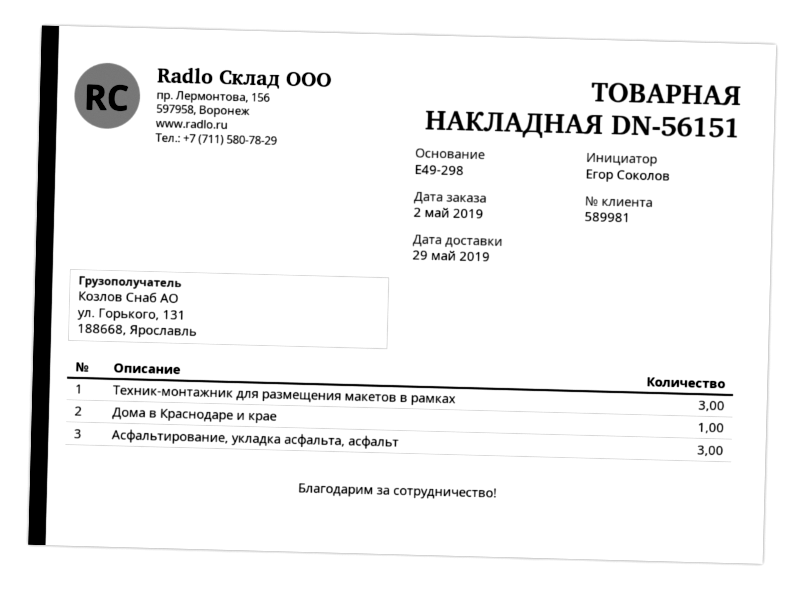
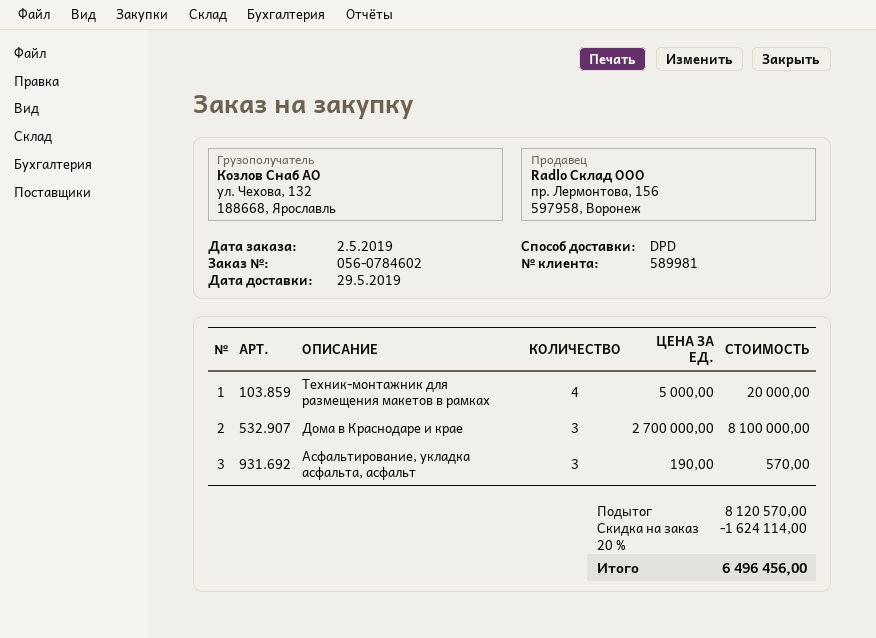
ship to: ул. Горького, 131, 188668, Ярославль -> ул. Чехова, 132, 188668, Ярославль
Техник-монтажник для размещения макетов в рамках: 3 -> 4
Дома в Краснодаре и крае: 1 -> 3

